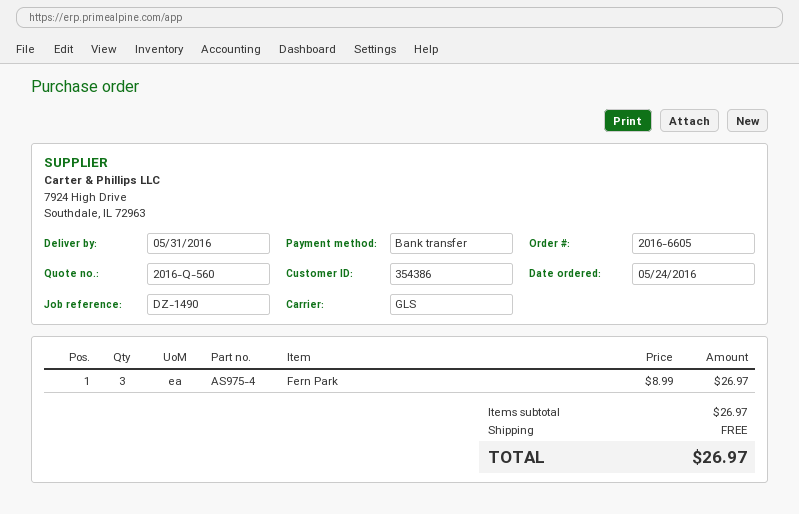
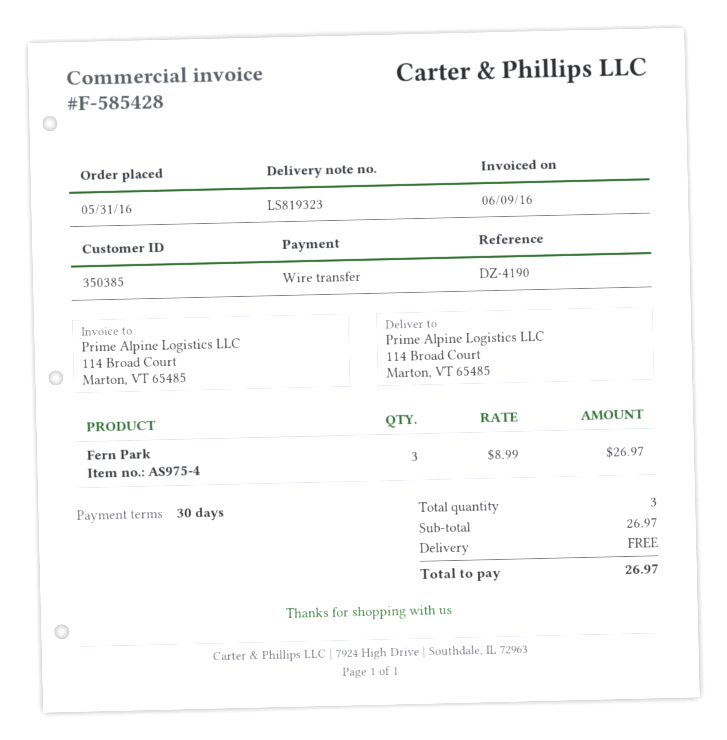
order date: 2016-05-24 -> 2016-05-31
customer number: 354386 -> 350385
reference: DZ-1490 -> DZ-4190

